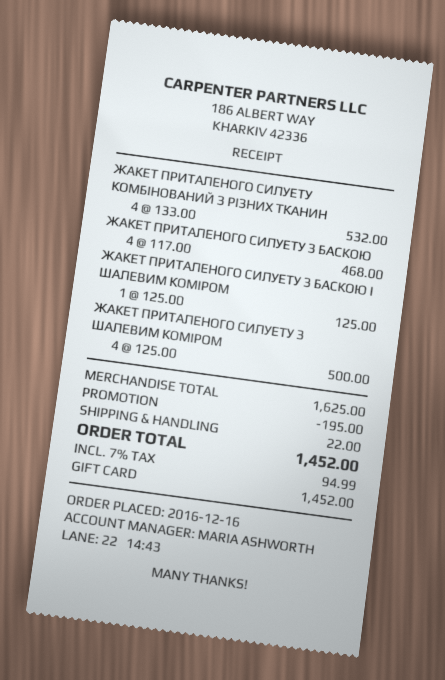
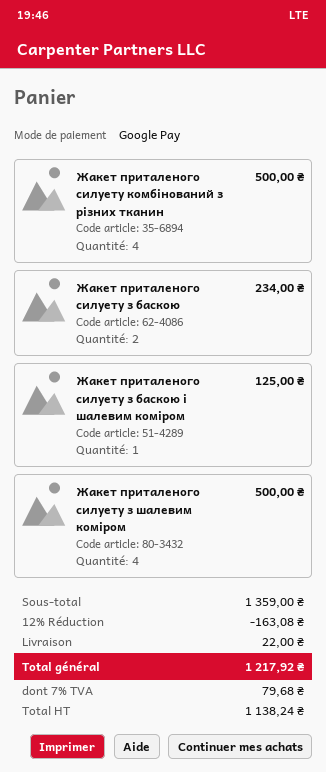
payment method: gift card -> Google Pay
ЖАКЕТ ПРИТАЛЕНОГО СИЛУЕТУ КОМБІНОВАНИЙ З РІЗНИХ ТКАНИН: 4 for 532.00 -> 4 for 500.00
ЖАКЕТ ПРИТАЛЕНОГО СИЛУЕТУ З БАСКОЮ: 4 for 468.00 -> 2 for 234.00
subtotal: 1625.00 -> 1359.00
discount: 195.00 -> 163.08
tax: 7% = 94.99 -> 7% = 79.68
total: 1452.00 -> 1217.92

